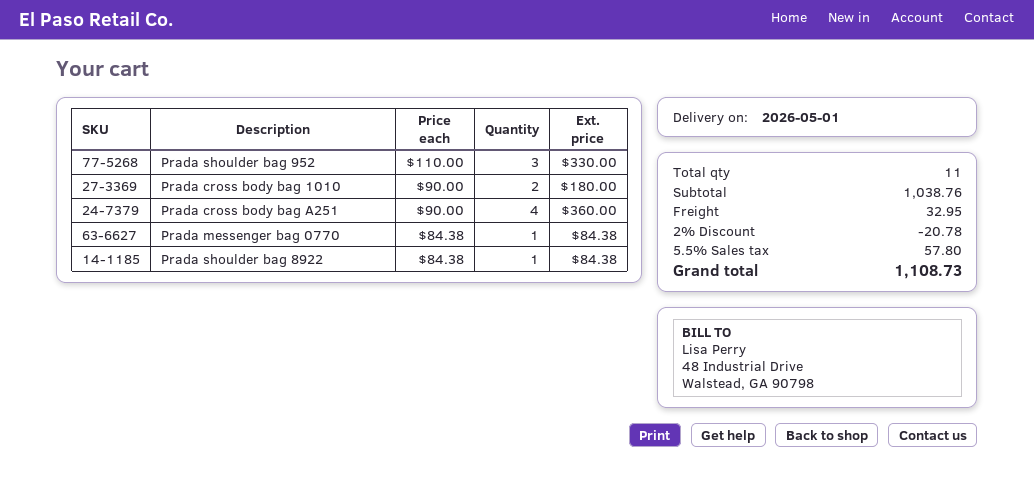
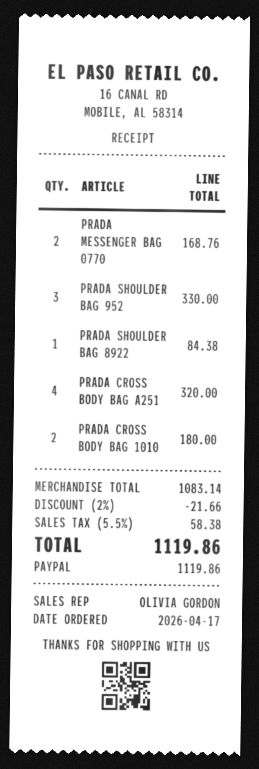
Prada cross body bag A251: 4 for 360.00 -> 4 for 320.00
Prada messenger bag 0770: 1 for 84.38 -> 2 for 168.76
subtotal: 1038.76 -> 1083.14
discount: 2% = 20.78 -> 2% = 21.66
shipping: 32.95 -> none
tax: 5.5% = 57.80 -> 5.5% = 58.38
total: 1108.73 -> 1119.86

